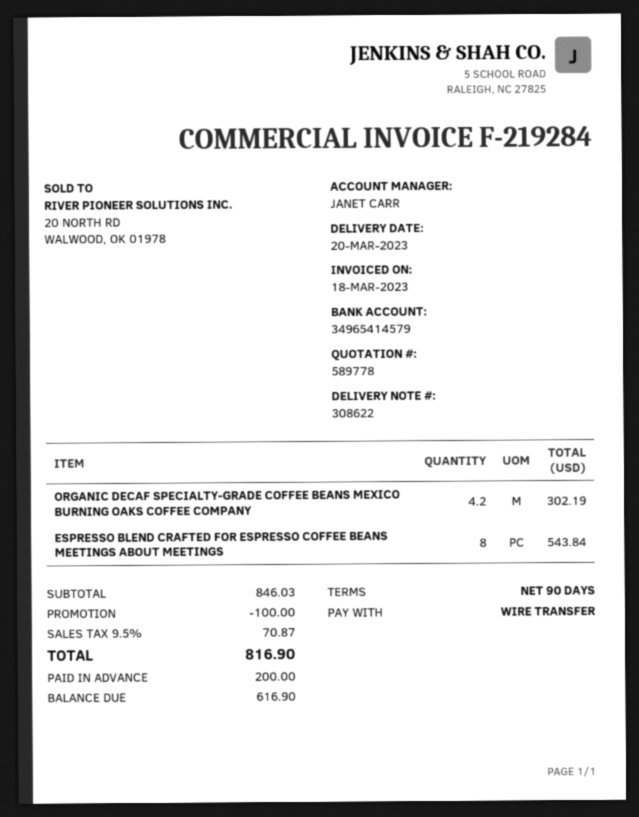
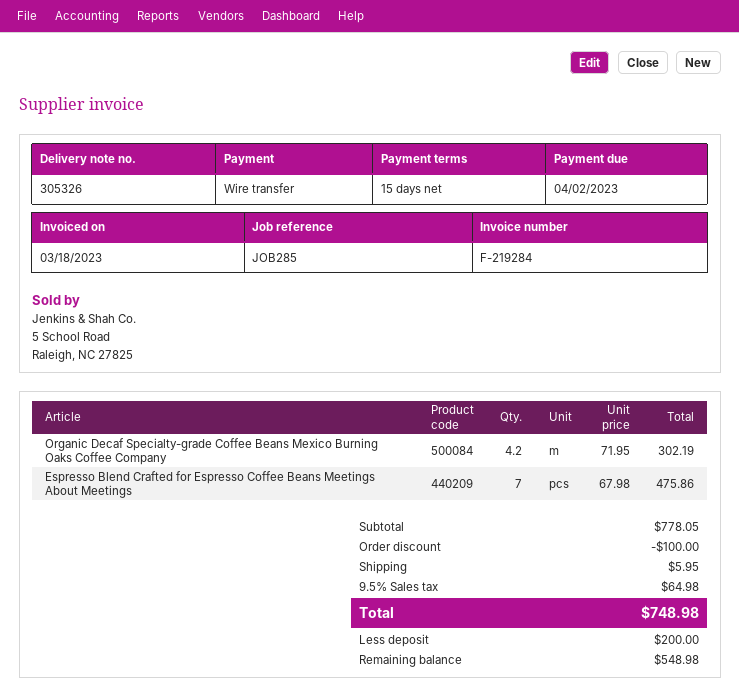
delivery note number: 308622 -> 305326
payment terms: 90 days -> 15 days
ESPRESSO BLEND CRAFTED FOR ESPRESSO COFFEE BEANS MEETINGS ABOUT MEETINGS: 8 for 543.84 -> 7 for 475.86
subtotal: 846.03 -> 778.05
shipping: none -> 5.95
tax: 9.5% = 70.87 -> 9.5% = 64.98
total: 816.90 -> 748.98
balance: 616.90 -> 548.98

